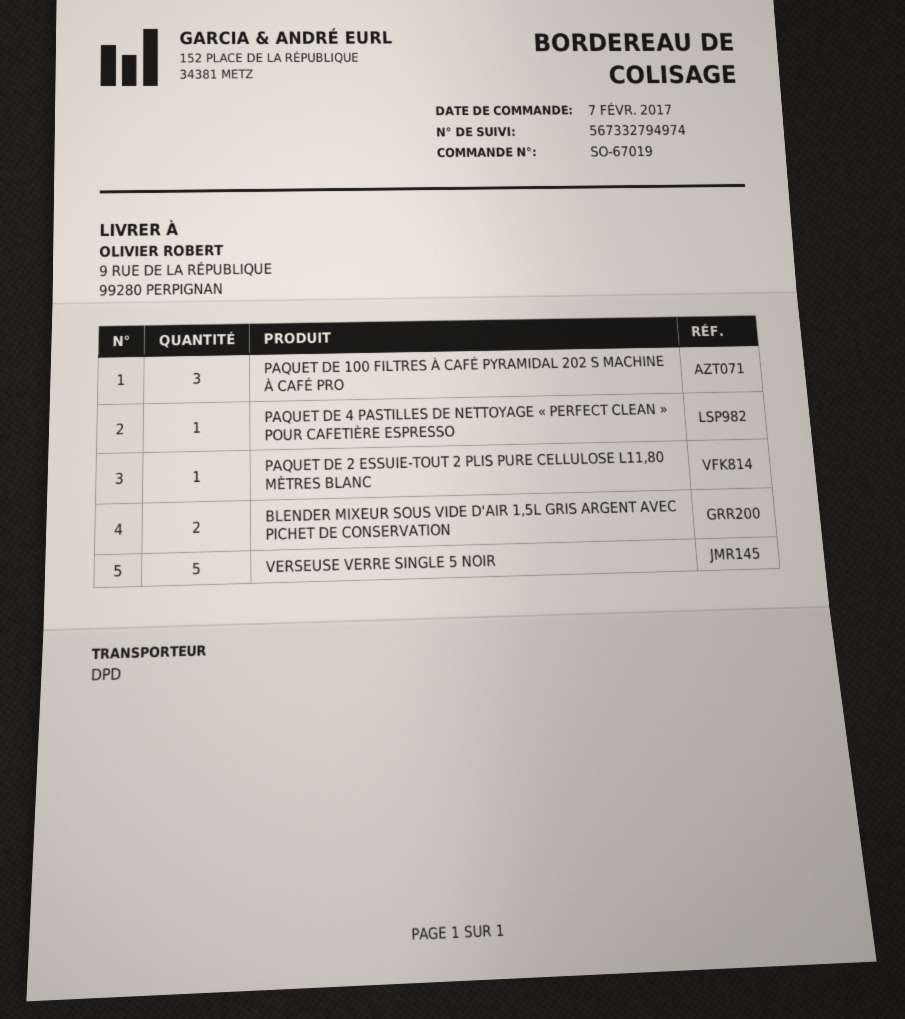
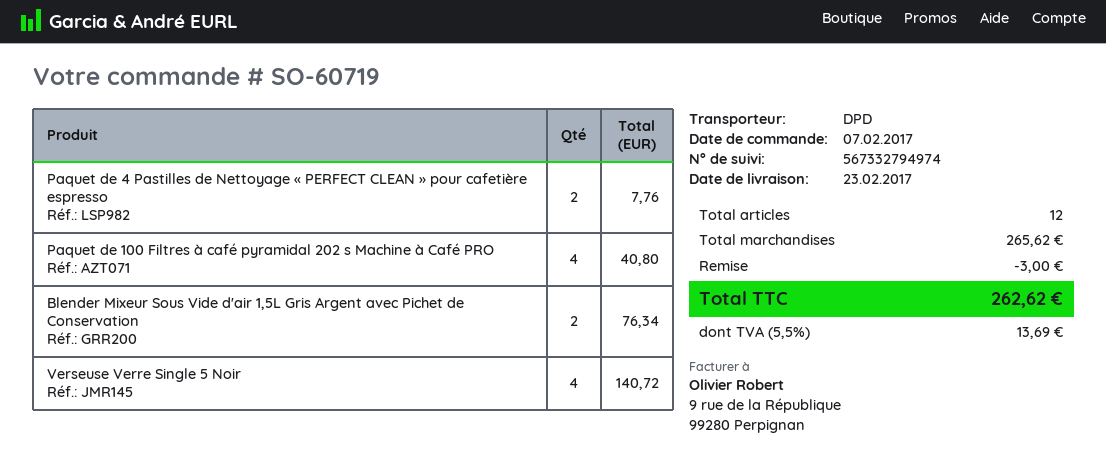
order number: SO-67019 -> SO-60719
PAQUET DE 100 FILTRES À CAFÉ PYRAMIDAL 202 S MACHINE À CAFÉ PRO: 3 -> 4
PAQUET DE 4 PASTILLES DE NETTOYAGE « PERFECT CLEAN » POUR CAFETIÈRE ESPRESSO: 1 -> 2
PAQUET DE 2 ESSUIE-TOUT 2 PLIS PURE CELLULOSE L11,80 MÈTRES BLANC: 1 -> none
VERSEUSE VERRE SINGLE 5 NOIR: 5 -> 4

